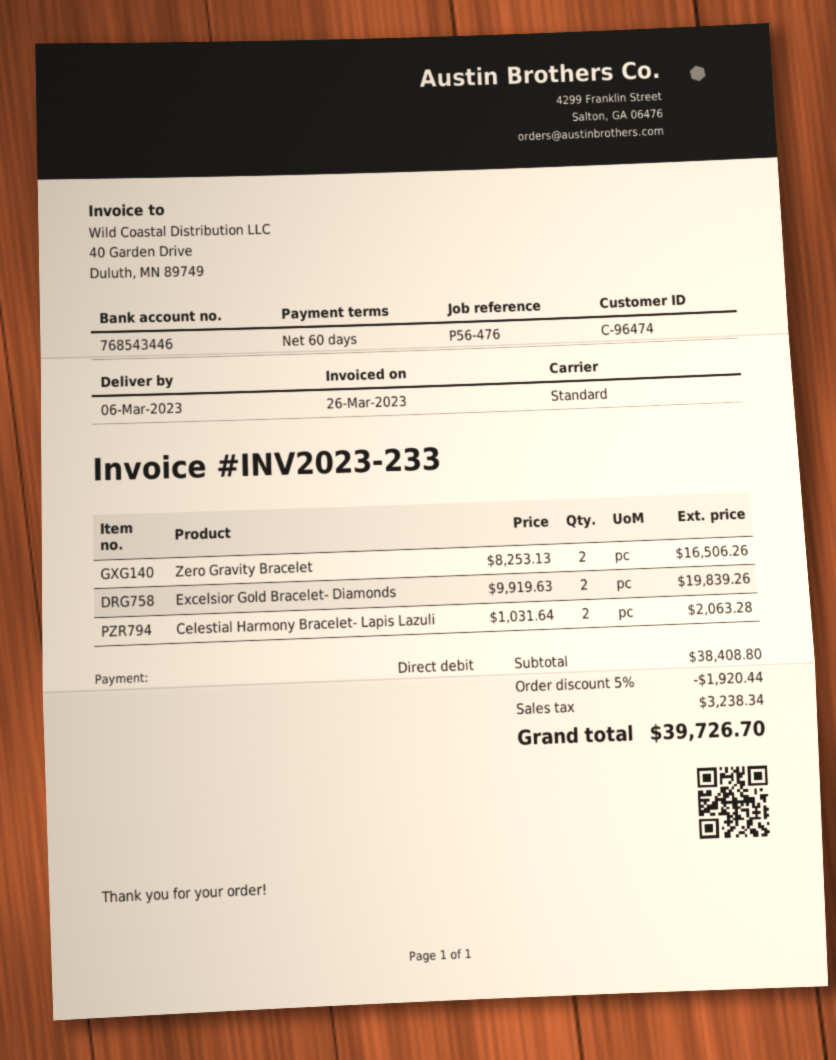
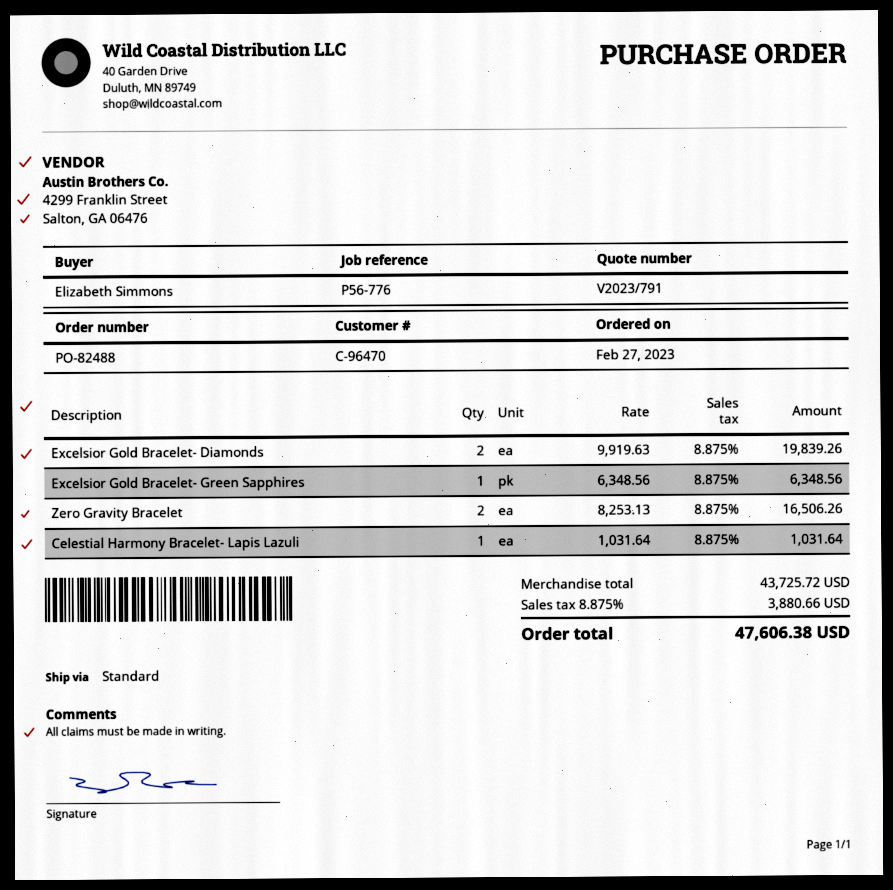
customer number: C-96474 -> C-96470
reference: P56-476 -> P56-776
Celestial Harmony Bracelet- Lapis Lazuli: 2 x 1031.64 = 2063.28 -> 1 x 1031.64 = 1031.64
Excelsior Gold Bracelet- Green Sapphires: none -> 1 x 6348.56 = 6348.56
subtotal: 38408.80 -> 43725.72
discount: 5% = 1920.44 -> none
tax: 3238.34 -> 3880.66
total: 39726.70 -> 47606.38

